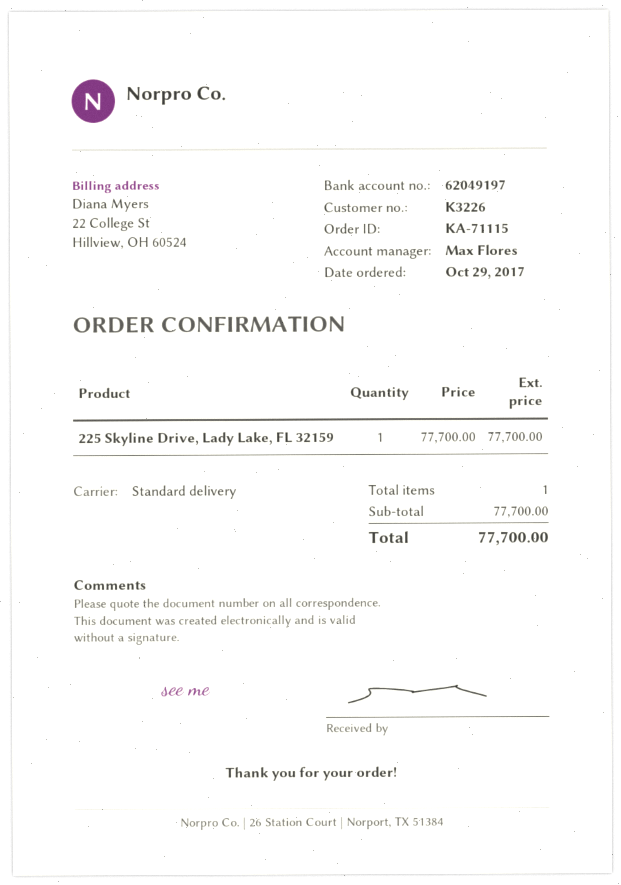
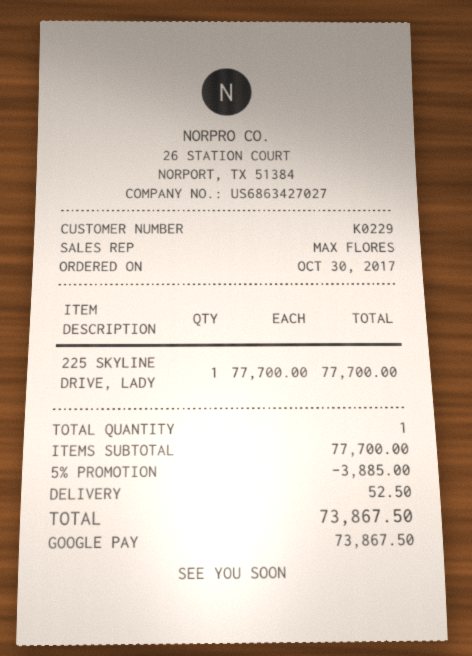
order date: 2017-10-29 -> 2017-10-30
customer number: K3226 -> K0229
discount: none -> 5% = 3885.00
shipping: none -> 52.50
total: 77700.00 -> 73867.50

